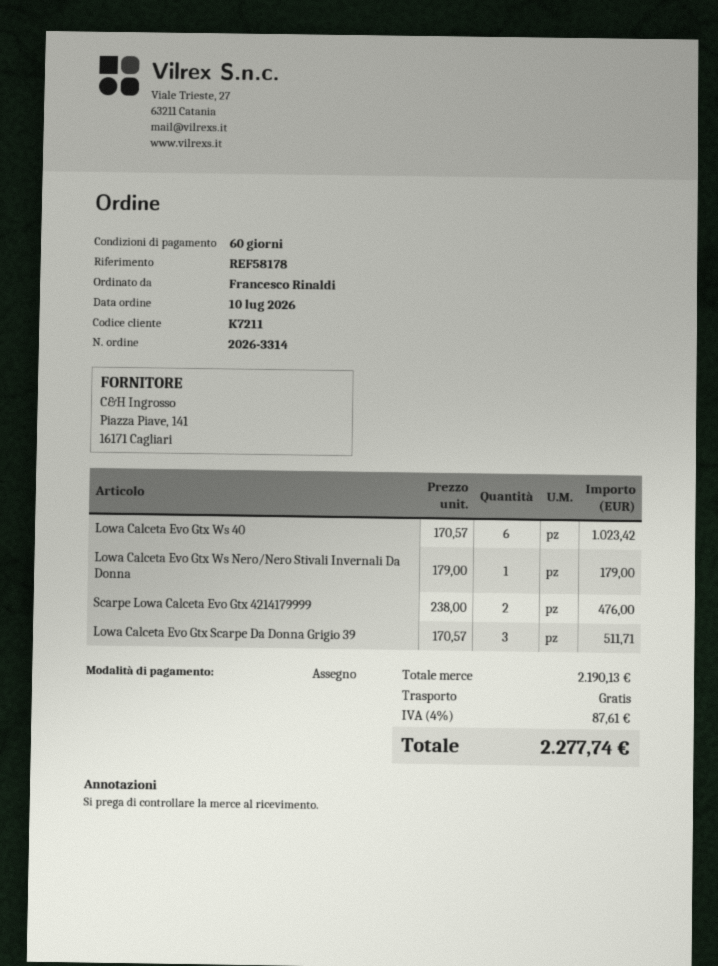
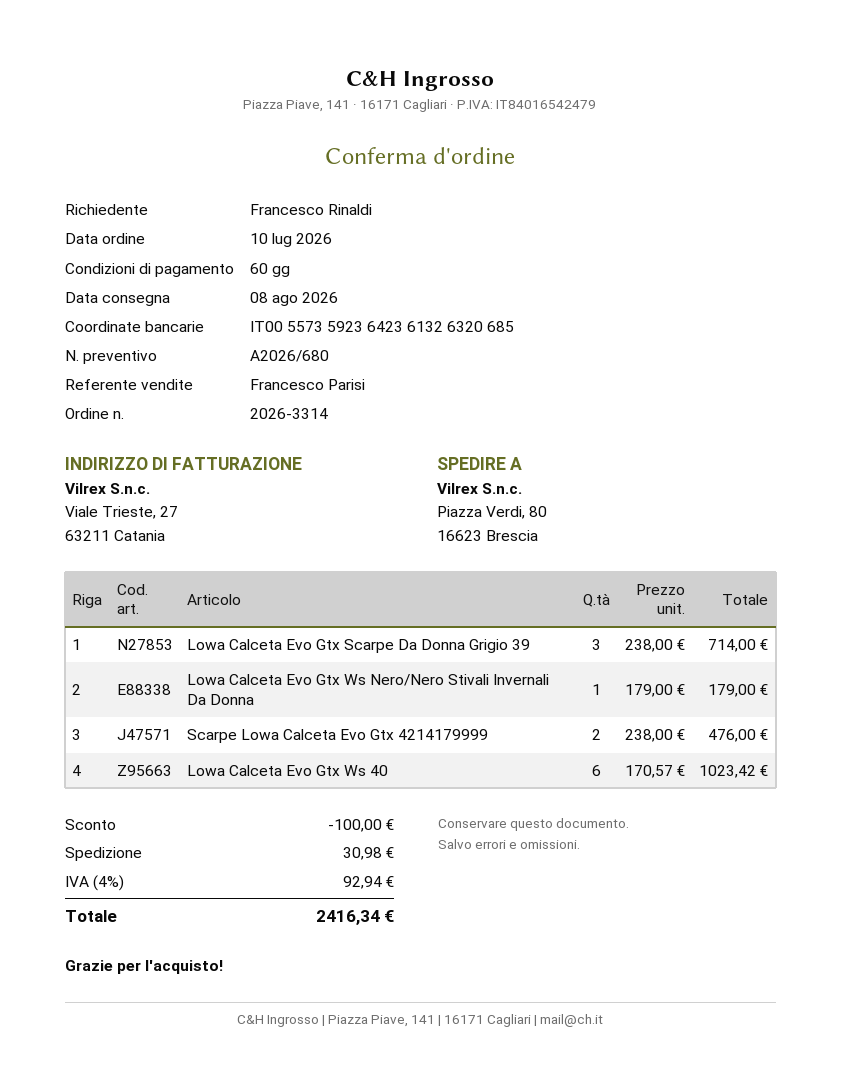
Lowa Calceta Evo Gtx Scarpe Da Donna Grigio 39: 3 x 170.57 = 511.71 -> 3 x 238.00 = 714.00
discount: none -> 100.00
shipping: 0.00 -> 30.98
tax: 4% = 87.61 -> 4% = 92.94
total: 2277.74 -> 2416.34

